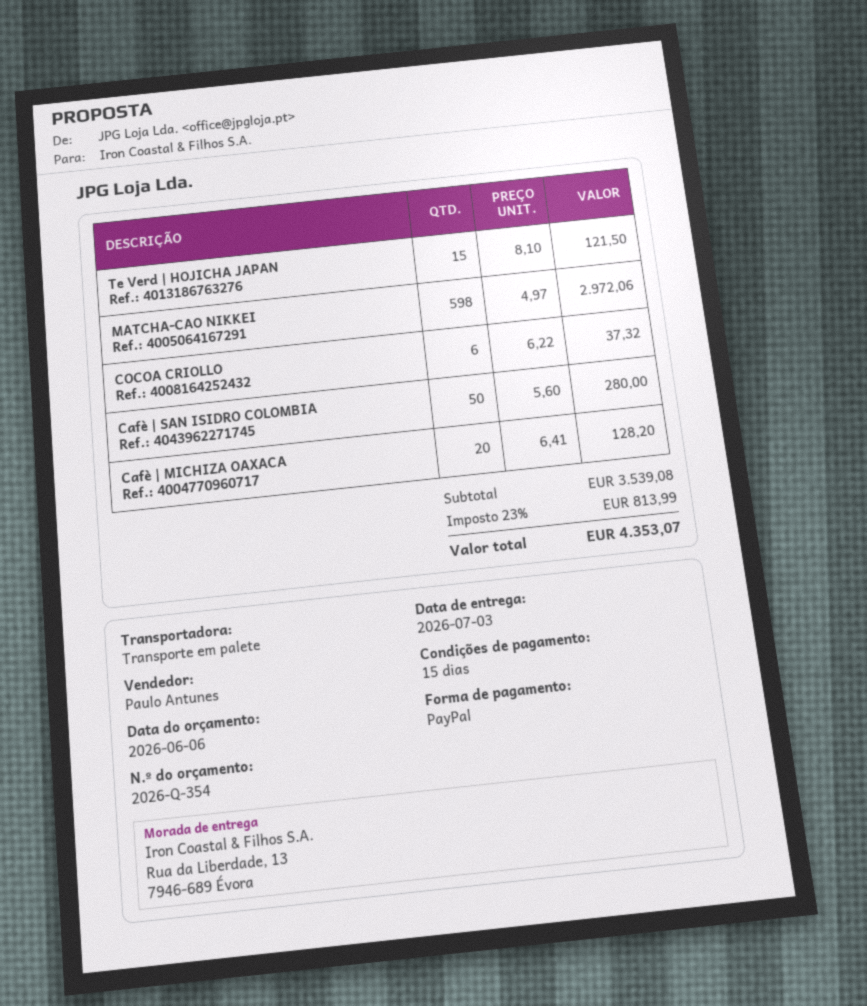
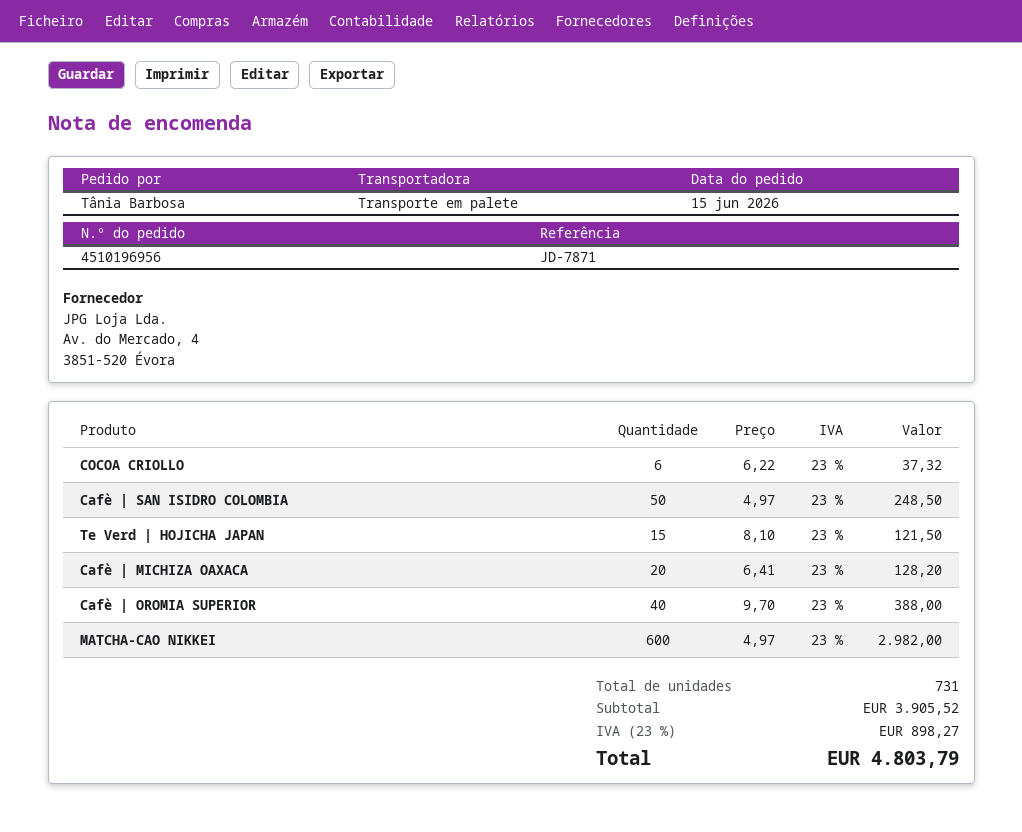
MATCHA-CAO NIKKEI: 598 x 4.97 = 2972.06 -> 600 x 4.97 = 2982.00
Cafè | SAN ISIDRO COLOMBIA: 50 x 5.60 = 280.00 -> 50 x 4.97 = 248.50
Cafè | OROMIA SUPERIOR: none -> 40 x 9.70 = 388.00
subtotal: 3539.08 -> 3905.52
tax: 23% = 813.99 -> 23% = 898.27
total: 4353.07 -> 4803.79

